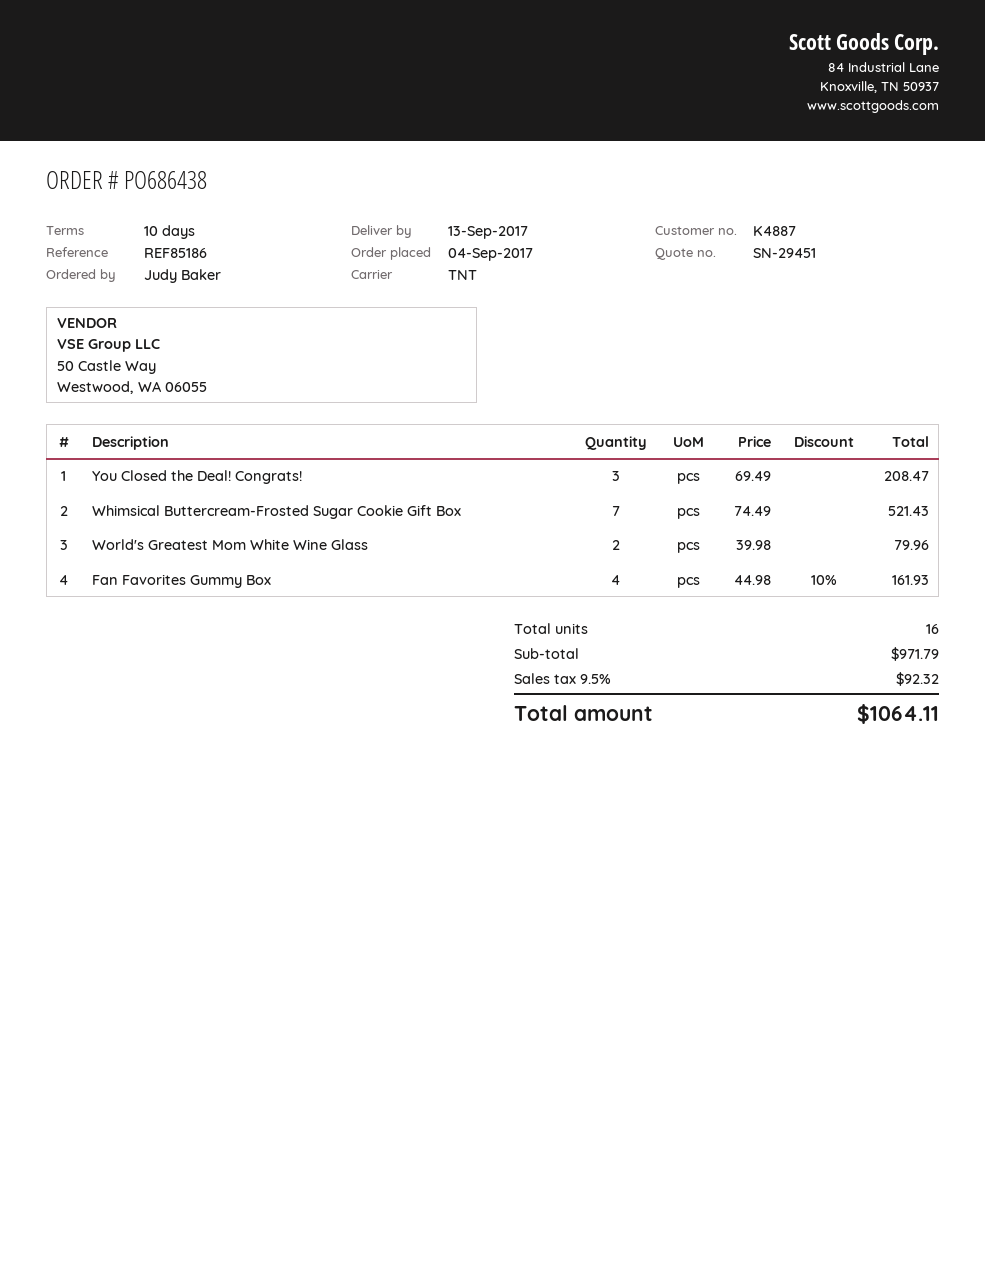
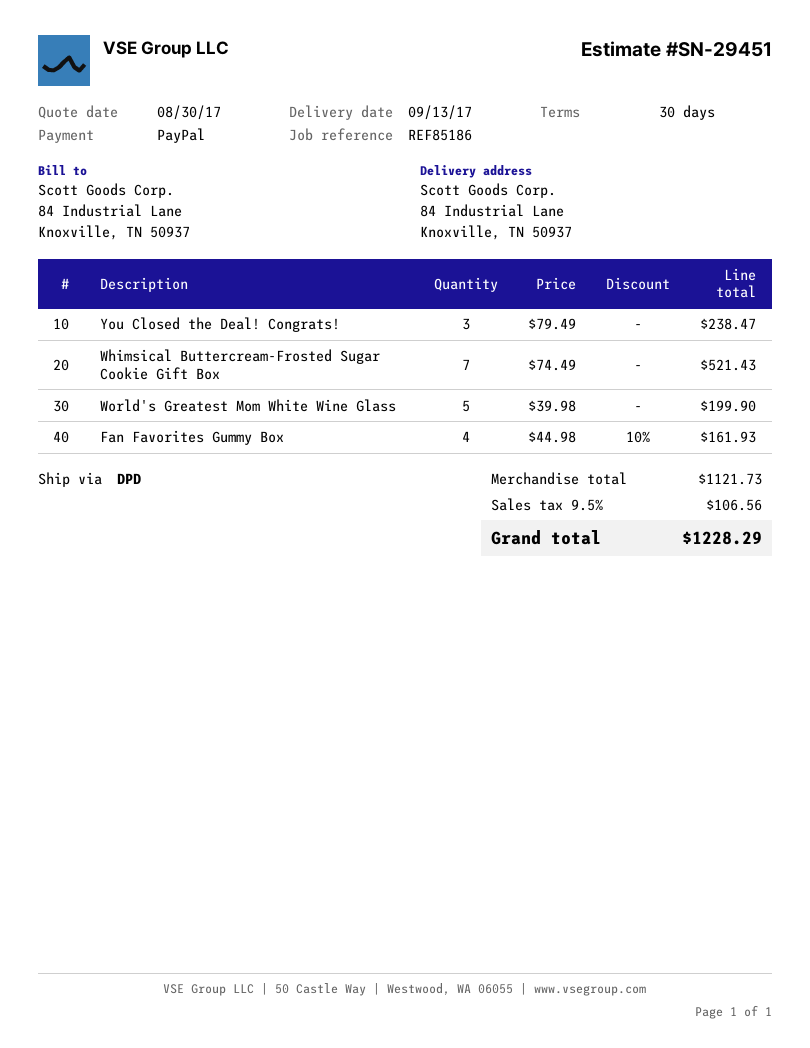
payment terms: 10 days -> 30 days
shipping method: TNT -> DPD
You Closed the Deal! Congrats!: 3 x 69.49 = 208.47 -> 3 x 79.49 = 238.47
World's Greatest Mom White Wine Glass: 2 x 39.98 = 79.96 -> 5 x 39.98 = 199.90
subtotal: 971.79 -> 1121.73
tax: 9.5% = 92.32 -> 9.5% = 106.56
total: 1064.11 -> 1228.29

